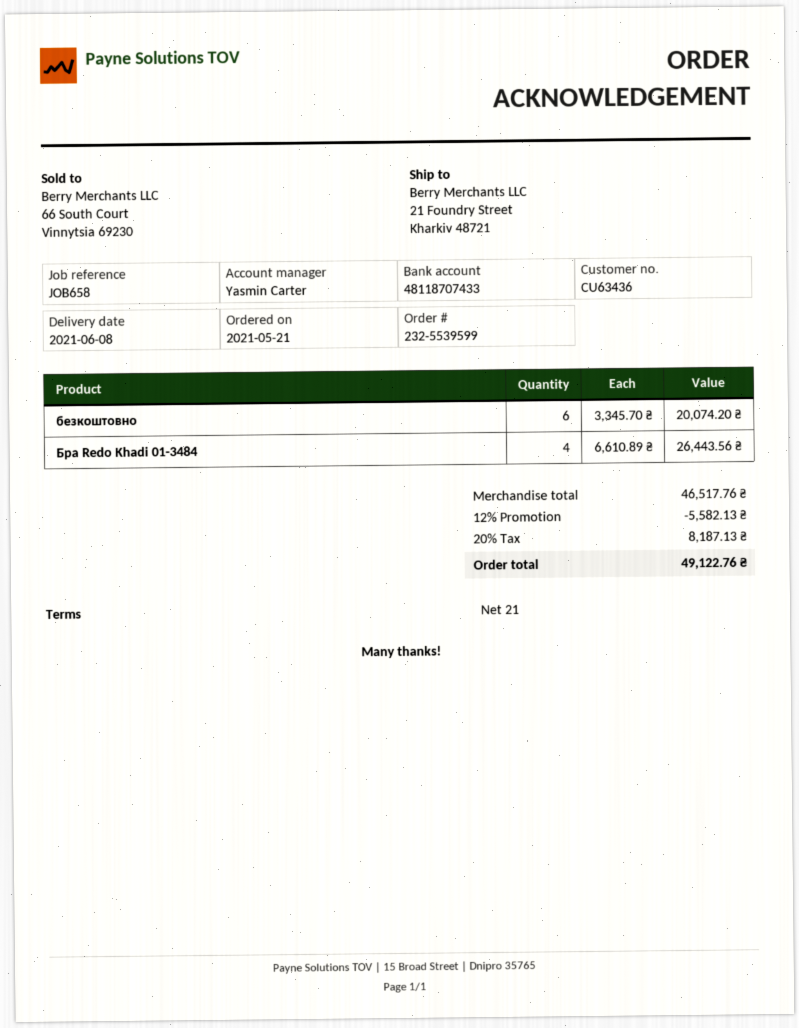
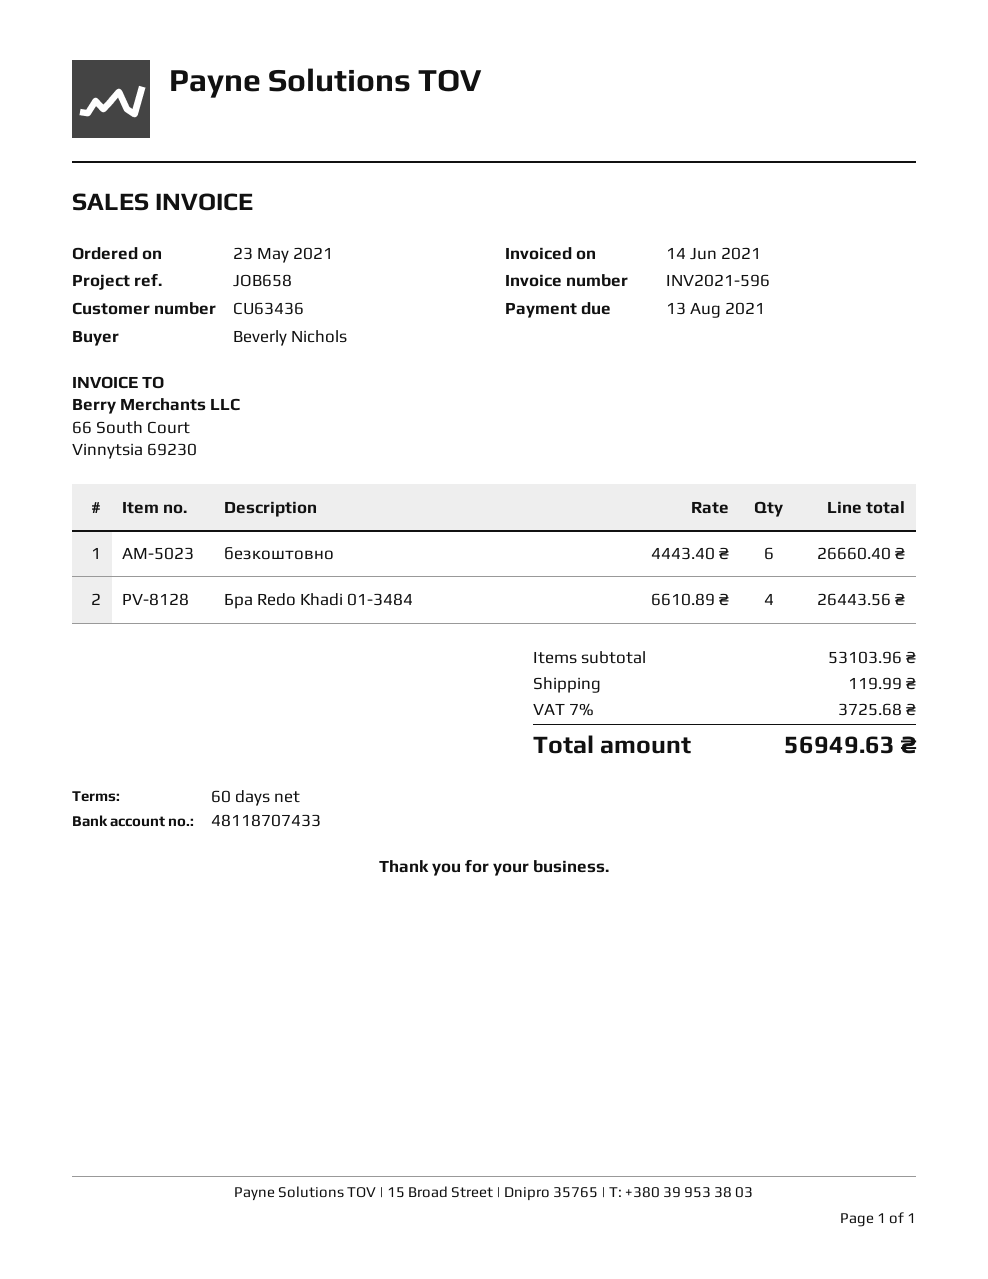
order date: 2021-05-21 -> 2021-05-23
payment terms: 21 days -> 60 days
безкоштовно: 6 x 3345.70 = 20074.20 -> 6 x 4443.40 = 26660.40
subtotal: 46517.76 -> 53103.96
discount: 12% = 5582.13 -> none
shipping: none -> 119.99
tax: 20% = 8187.13 -> 7% = 3725.68
total: 49122.76 -> 56949.63

